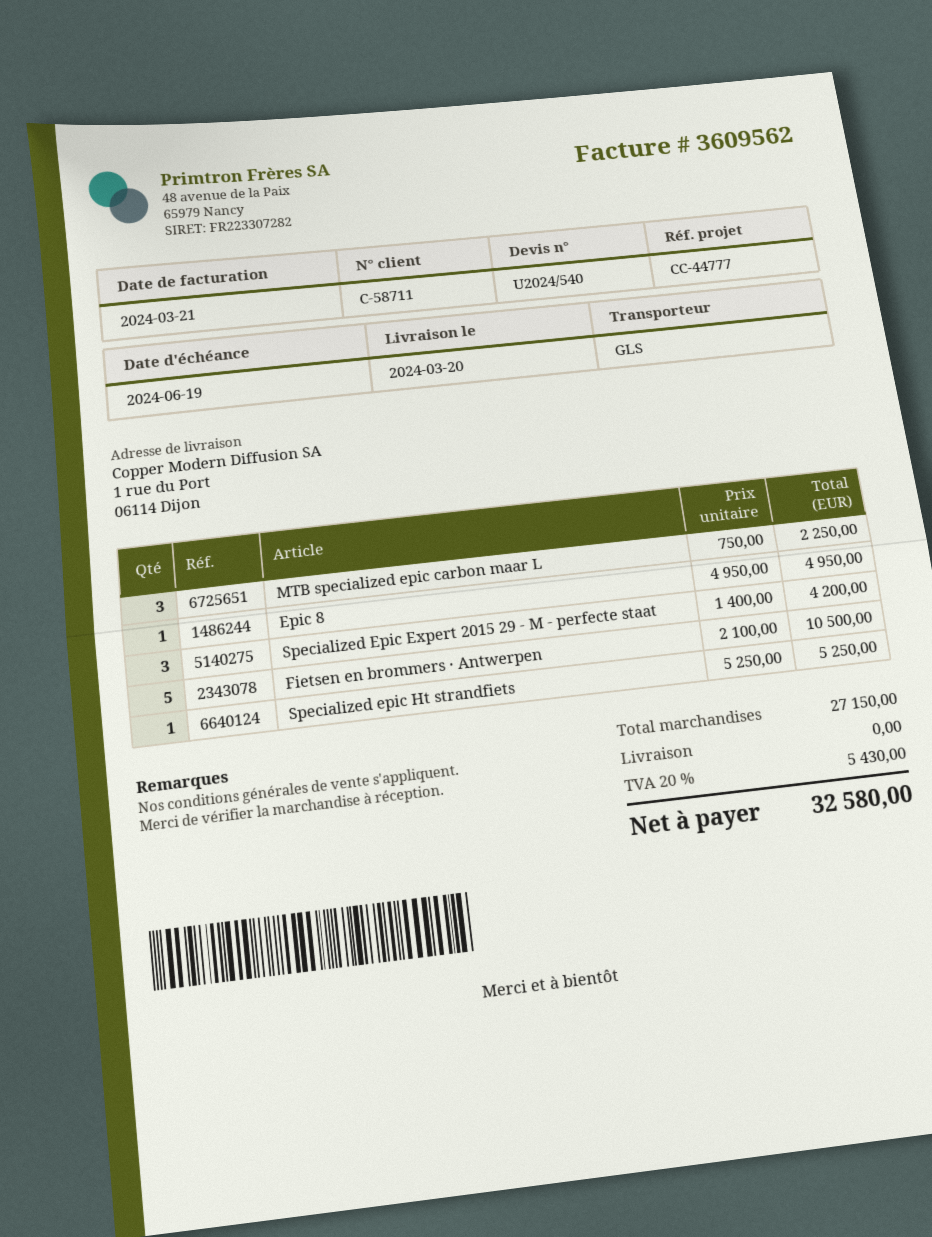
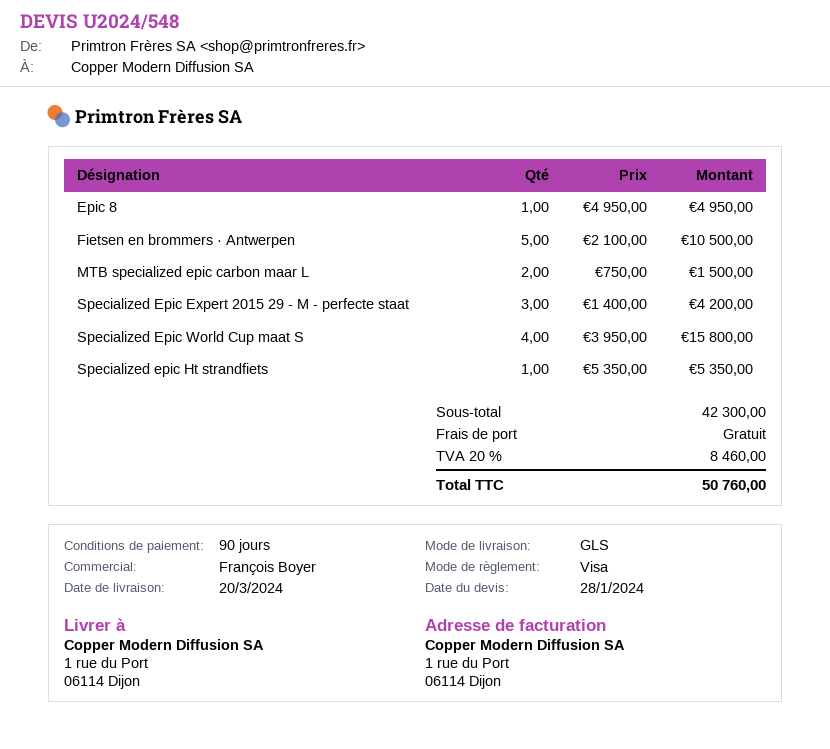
quote number: U2024/540 -> U2024/548
MTB specialized epic carbon maar L: 3 x 750.00 = 2250.00 -> 2 x 750.00 = 1500.00
Specialized epic Ht strandfiets: 1 x 5250.00 = 5250.00 -> 1 x 5350.00 = 5350.00
Specialized Epic World Cup maat S: none -> 4 x 3950.00 = 15800.00
subtotal: 27150.00 -> 42300.00
tax: 20% = 5430.00 -> 20% = 8460.00
total: 32580.00 -> 50760.00

